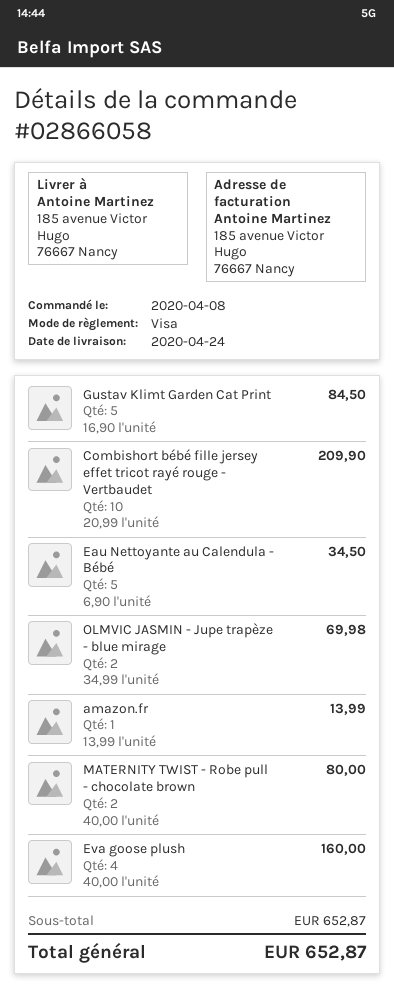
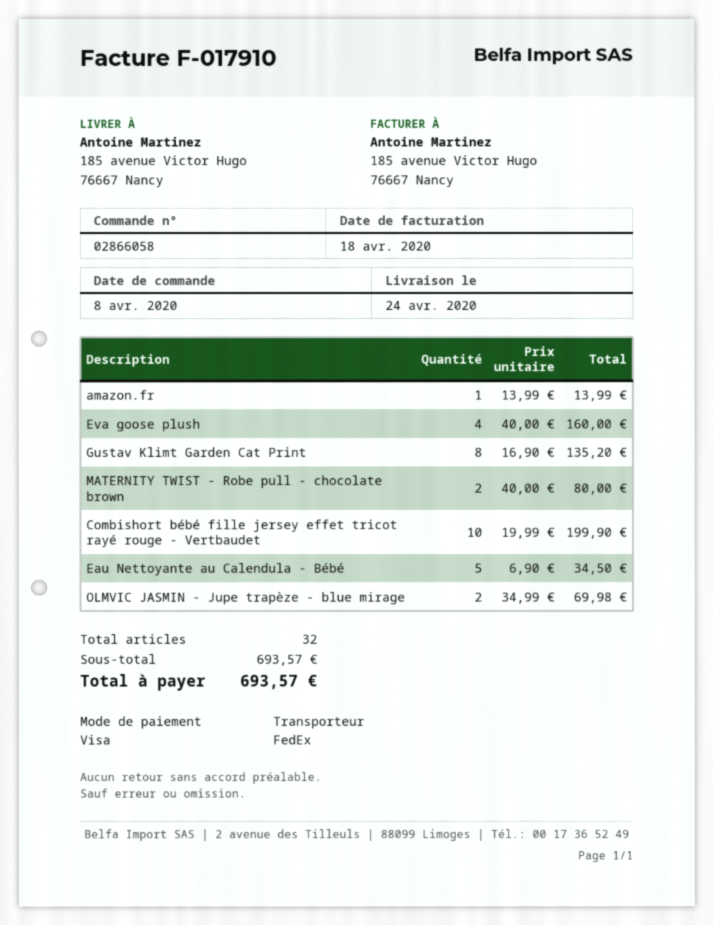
Gustav Klimt Garden Cat Print: 5 x 16.90 = 84.50 -> 8 x 16.90 = 135.20
Combishort bébé fille jersey effet tricot rayé rouge - Vertbaudet: 10 x 20.99 = 209.90 -> 10 x 19.99 = 199.90
subtotal: 652.87 -> 693.57
total: 652.87 -> 693.57

